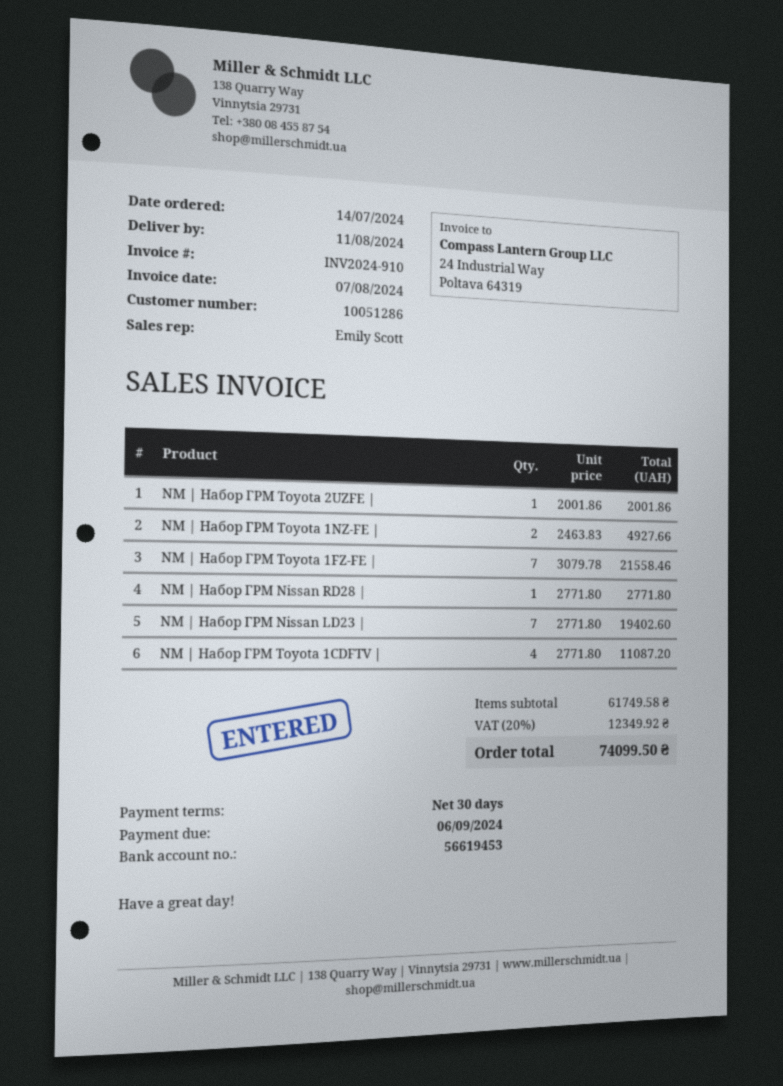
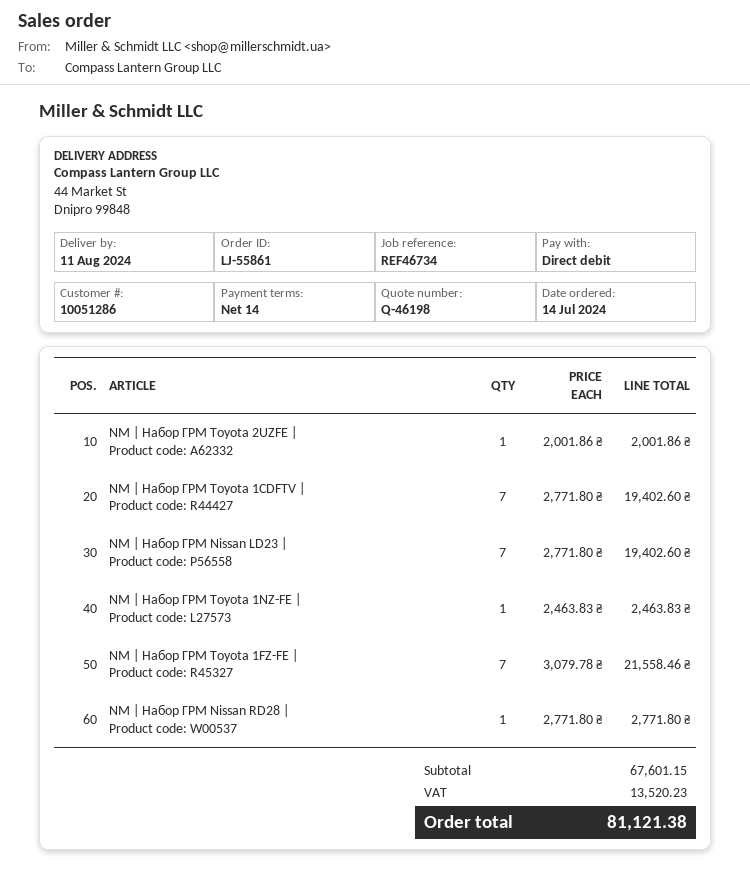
payment terms: 30 days -> 14 days
NM | Набор ГРМ Toyota 1NZ-FE |: 2 x 2463.83 = 4927.66 -> 1 x 2463.83 = 2463.83
NM | Набор ГРМ Toyota 1CDFTV |: 4 x 2771.80 = 11087.20 -> 7 x 2771.80 = 19402.60
subtotal: 61749.58 -> 67601.15
tax: 12349.92 -> 13520.23
total: 74099.50 -> 81121.38

